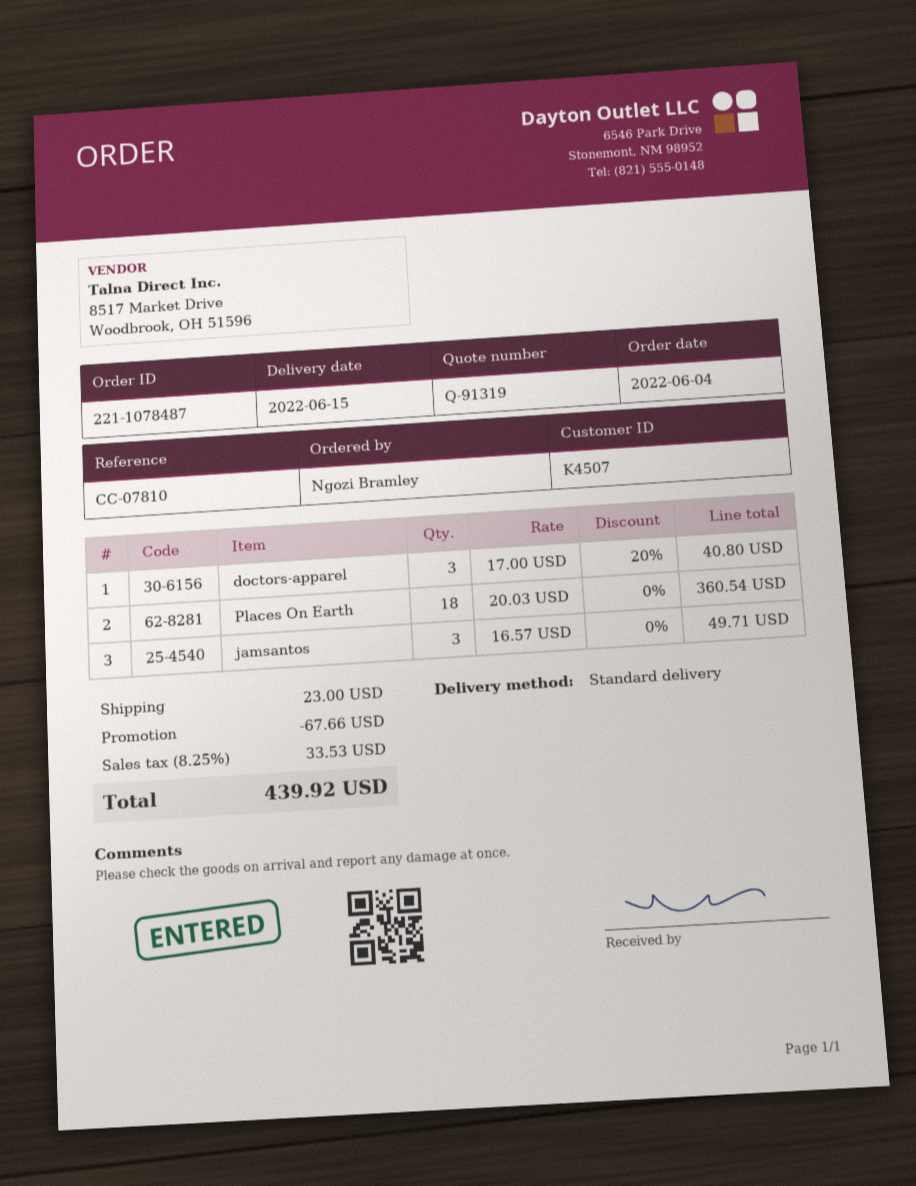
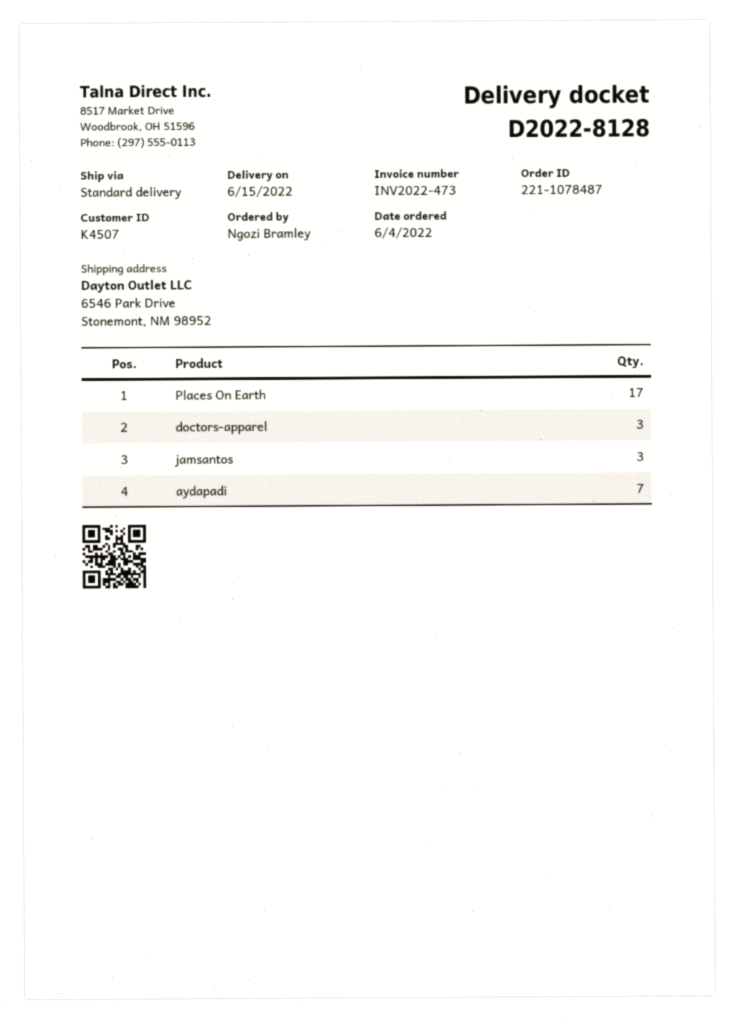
Places On Earth: 18 -> 17
aydapadi: none -> 7

